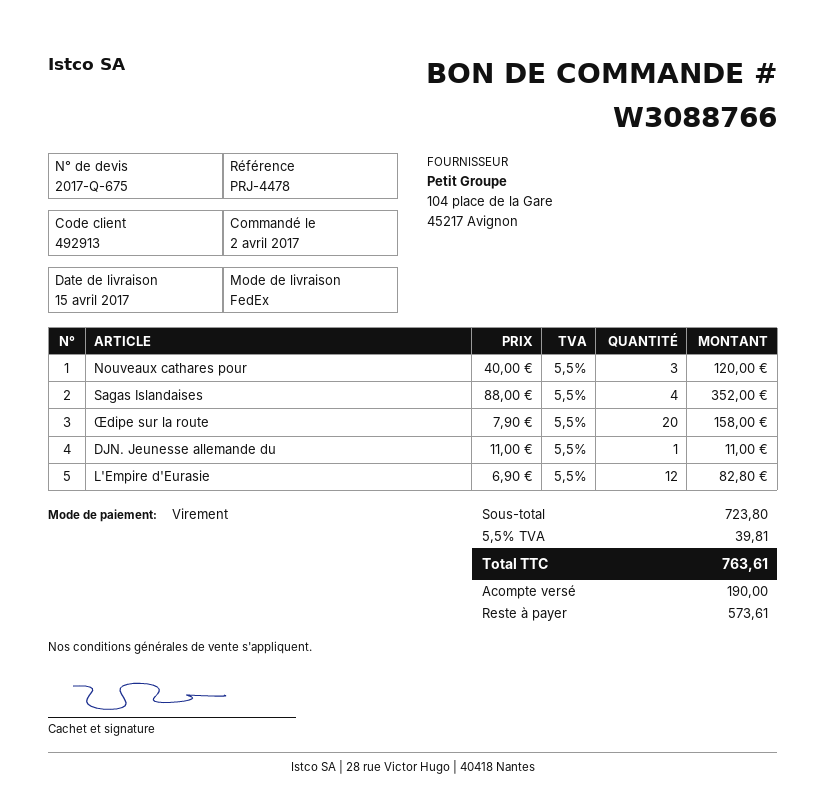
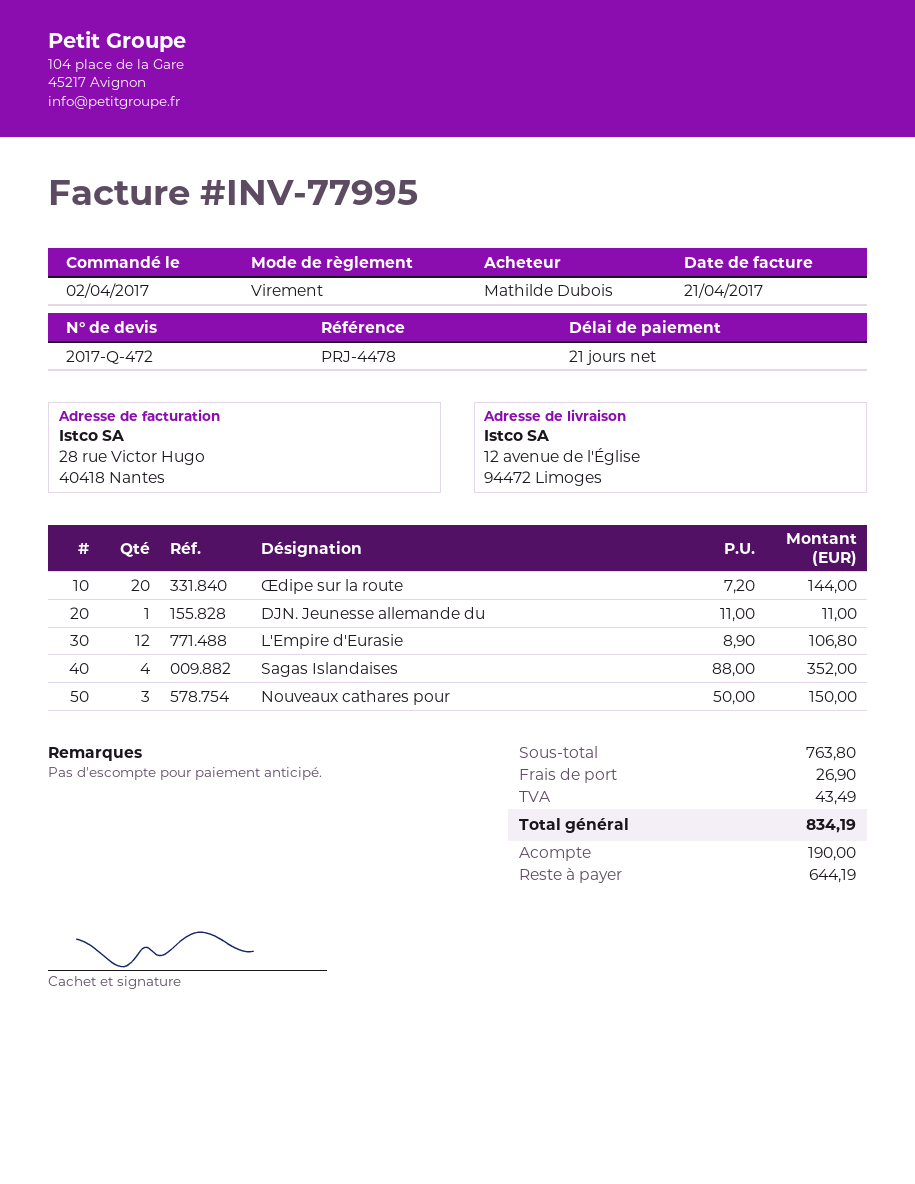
quote number: 2017-Q-675 -> 2017-Q-472
Nouveaux cathares pour: 3 x 40.00 = 120.00 -> 3 x 50.00 = 150.00
Œdipe sur la route: 20 x 7.90 = 158.00 -> 20 x 7.20 = 144.00
L'Empire d'Eurasie: 12 x 6.90 = 82.80 -> 12 x 8.90 = 106.80
subtotal: 723.80 -> 763.80
shipping: none -> 26.90
tax: 39.81 -> 43.49
total: 763.61 -> 834.19
balance: 573.61 -> 644.19

